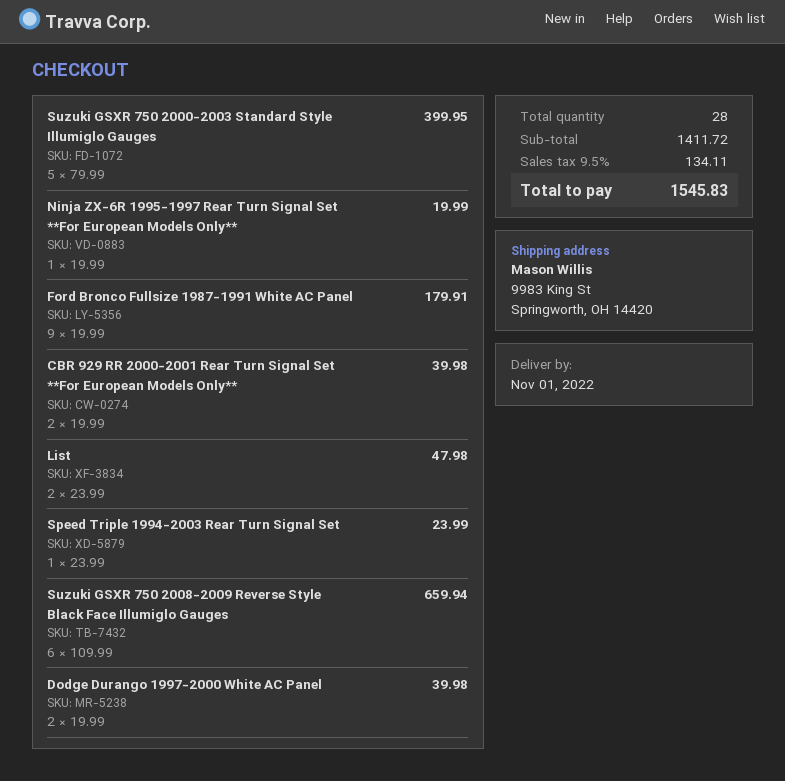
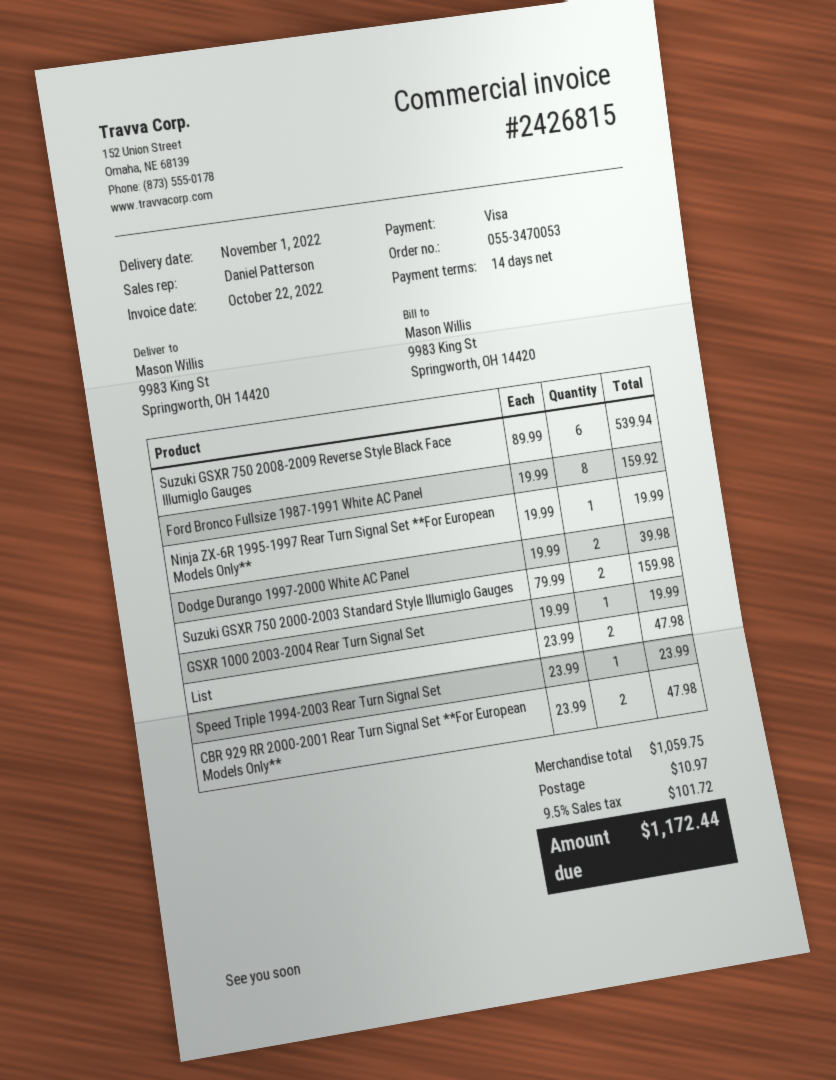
Suzuki GSXR 750 2000-2003 Standard Style Illumiglo Gauges: 5 x 79.99 = 399.95 -> 2 x 79.99 = 159.98
Ford Bronco Fullsize 1987-1991 White AC Panel: 9 x 19.99 = 179.91 -> 8 x 19.99 = 159.92
CBR 929 RR 2000-2001 Rear Turn Signal Set **For European Models Only**: 2 x 19.99 = 39.98 -> 2 x 23.99 = 47.98
Suzuki GSXR 750 2008-2009 Reverse Style Black Face Illumiglo Gauges: 6 x 109.99 = 659.94 -> 6 x 89.99 = 539.94
GSXR 1000 2003-2004 Rear Turn Signal Set: none -> 1 x 19.99 = 19.99
subtotal: 1411.72 -> 1059.75
shipping: none -> 10.97
tax: 9.5% = 134.11 -> 9.5% = 101.72
total: 1545.83 -> 1172.44

